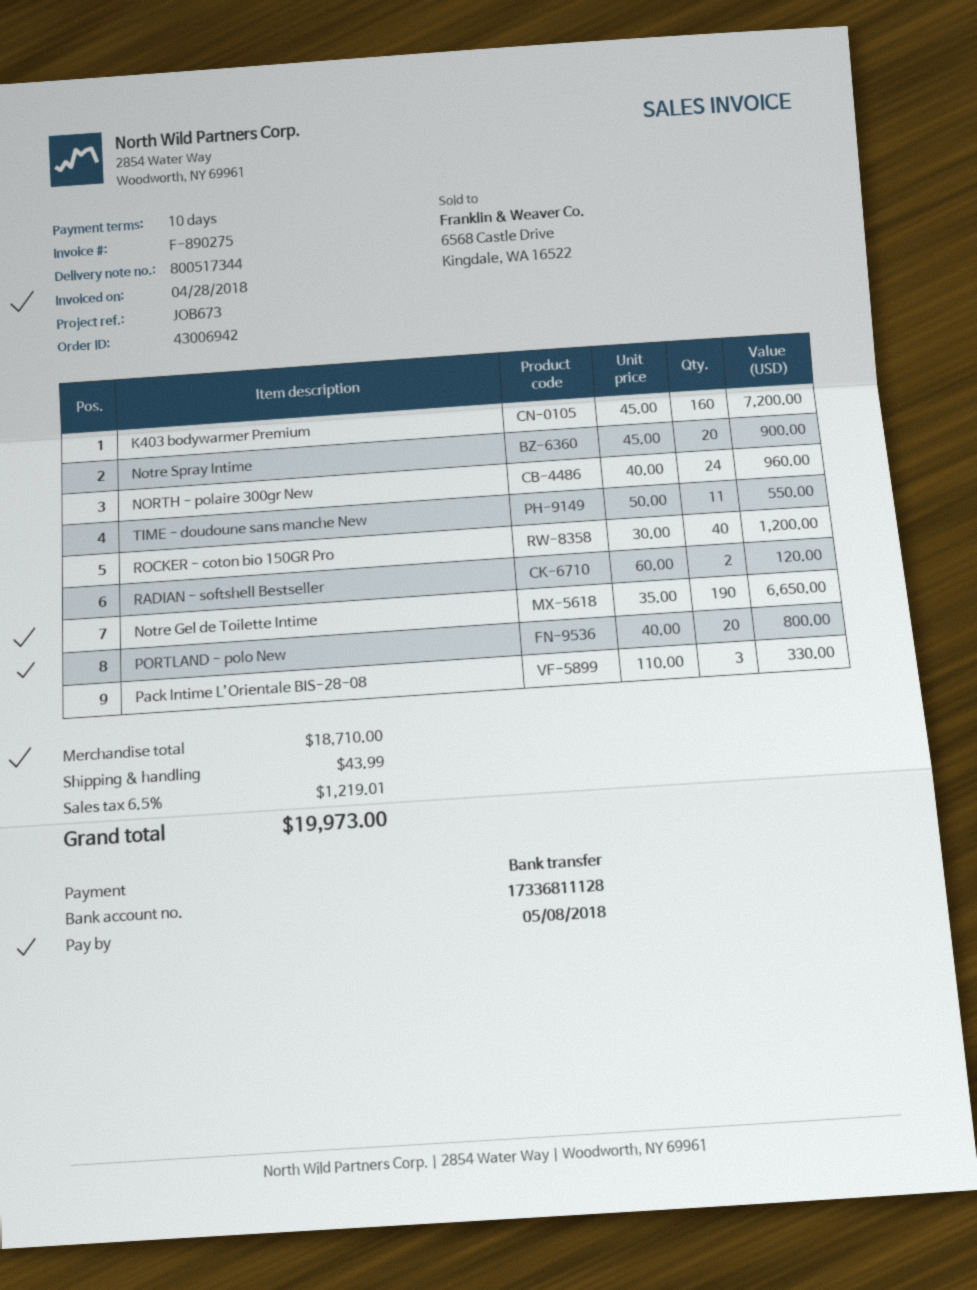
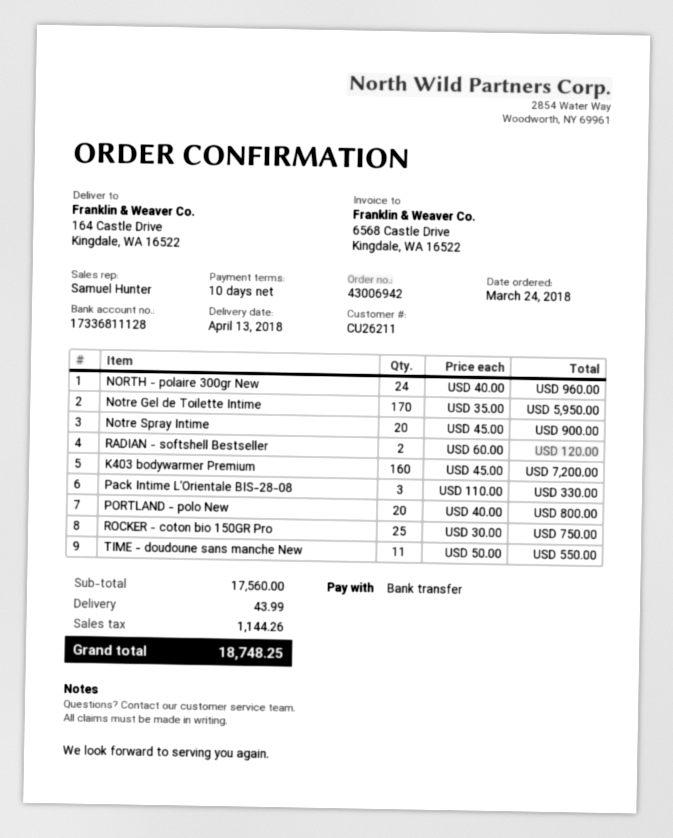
ROCKER - coton bio 150GR Pro: 40 x 30.00 = 1200.00 -> 25 x 30.00 = 750.00
Notre Gel de Toilette Intime: 190 x 35.00 = 6650.00 -> 170 x 35.00 = 5950.00
subtotal: 18710.00 -> 17560.00
tax: 1219.01 -> 1144.26
total: 19973.00 -> 18748.25

